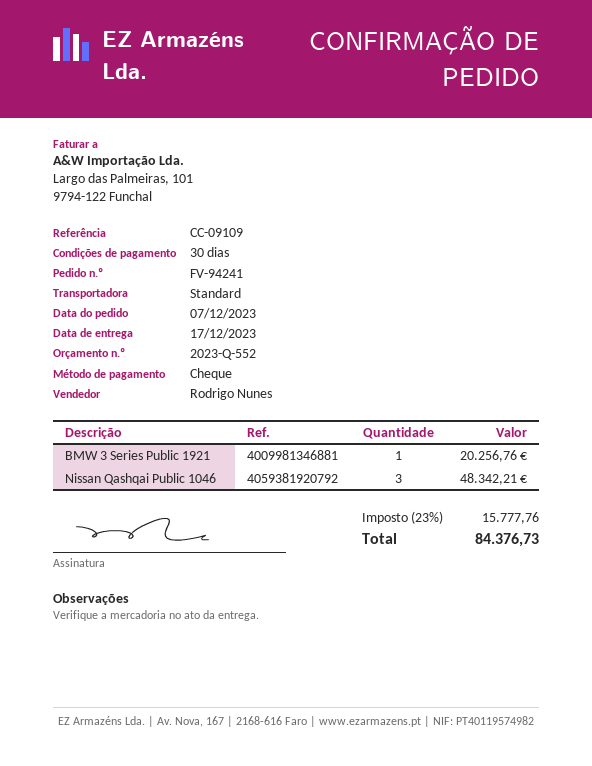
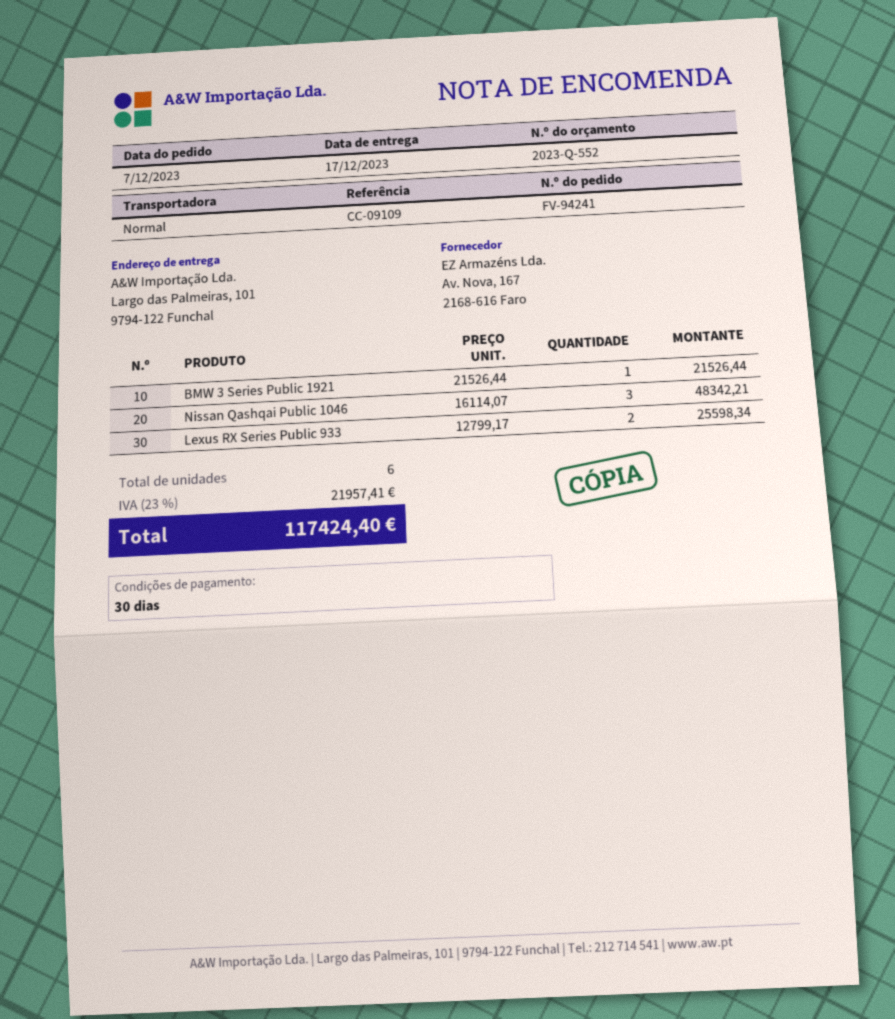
BMW 3 Series Public 1921: 1 for 20256.76 -> 1 for 21526.44
Lexus RX Series Public 933: none -> 2 for 25598.34
tax: 23% = 15777.76 -> 23% = 21957.41
total: 84376.73 -> 117424.40

